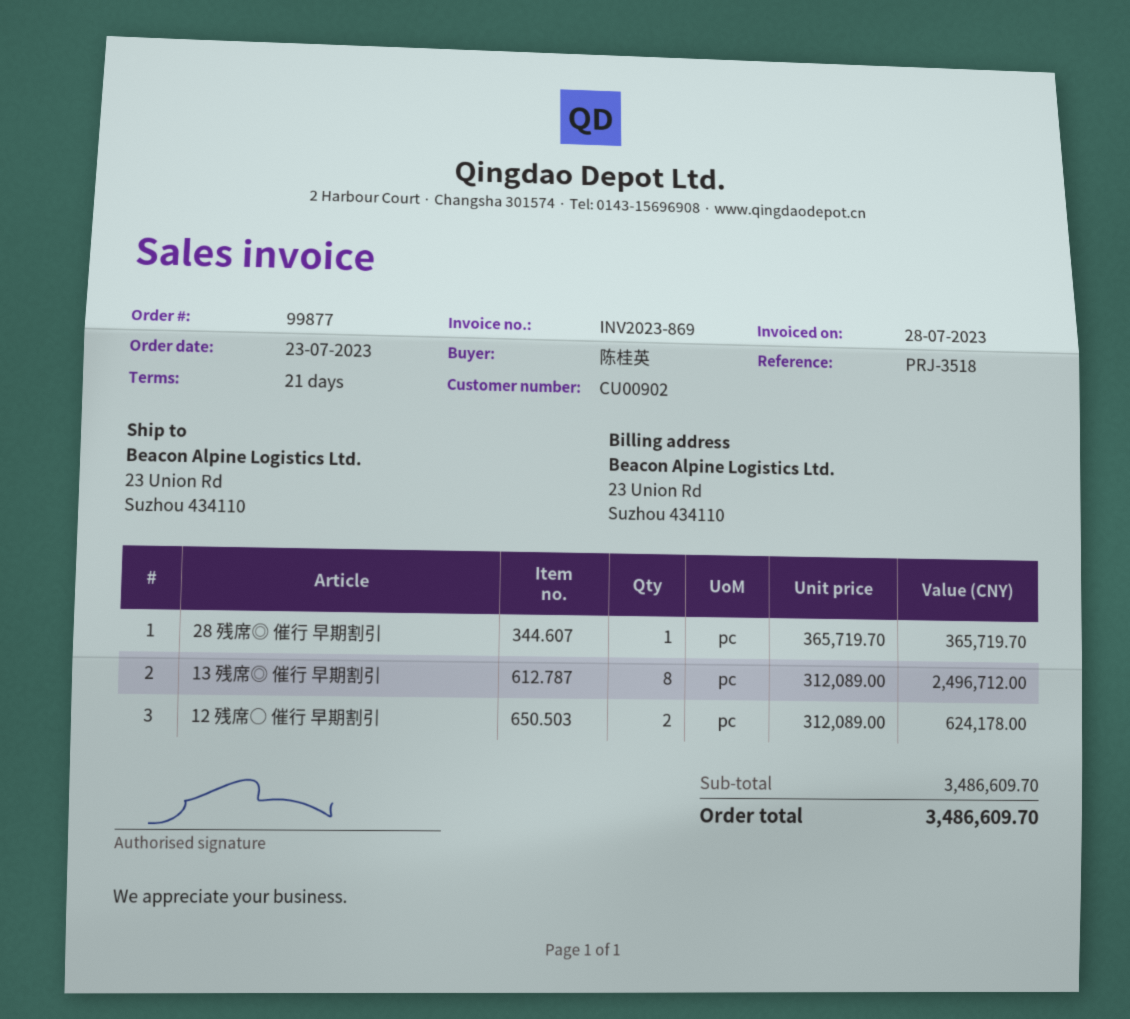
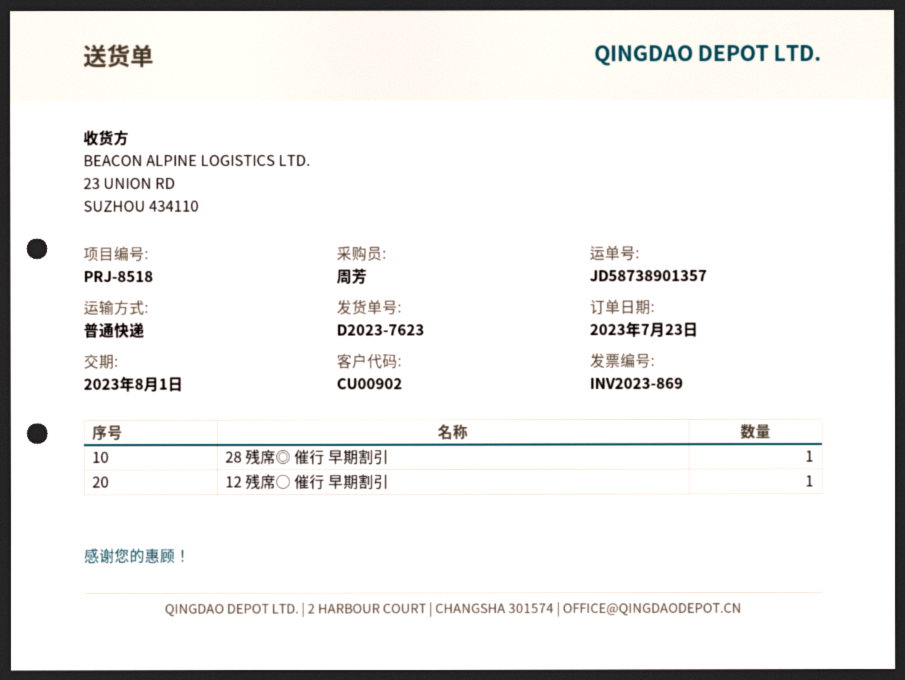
reference: PRJ-3518 -> PRJ-8518
ordered by: 陈桂英 -> 周芳
13 残席◎ 催行 早期割引: 8 -> none
12 残席○ 催行 早期割引: 2 -> 1

